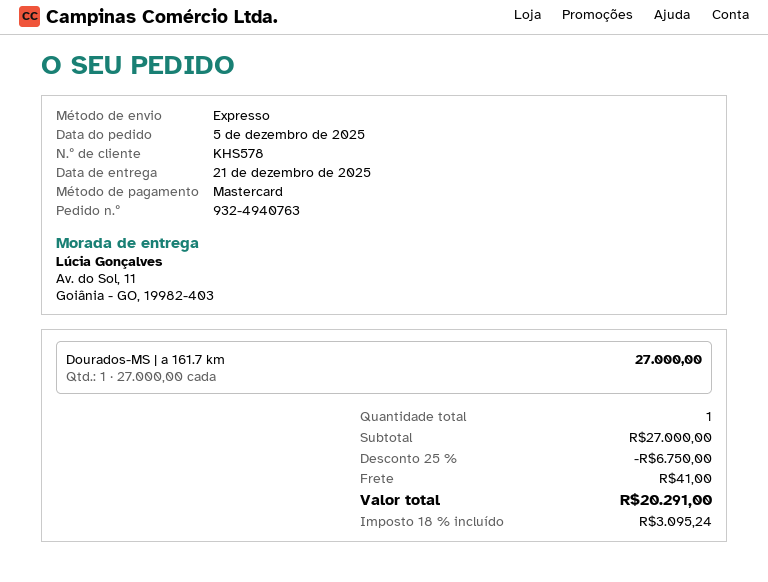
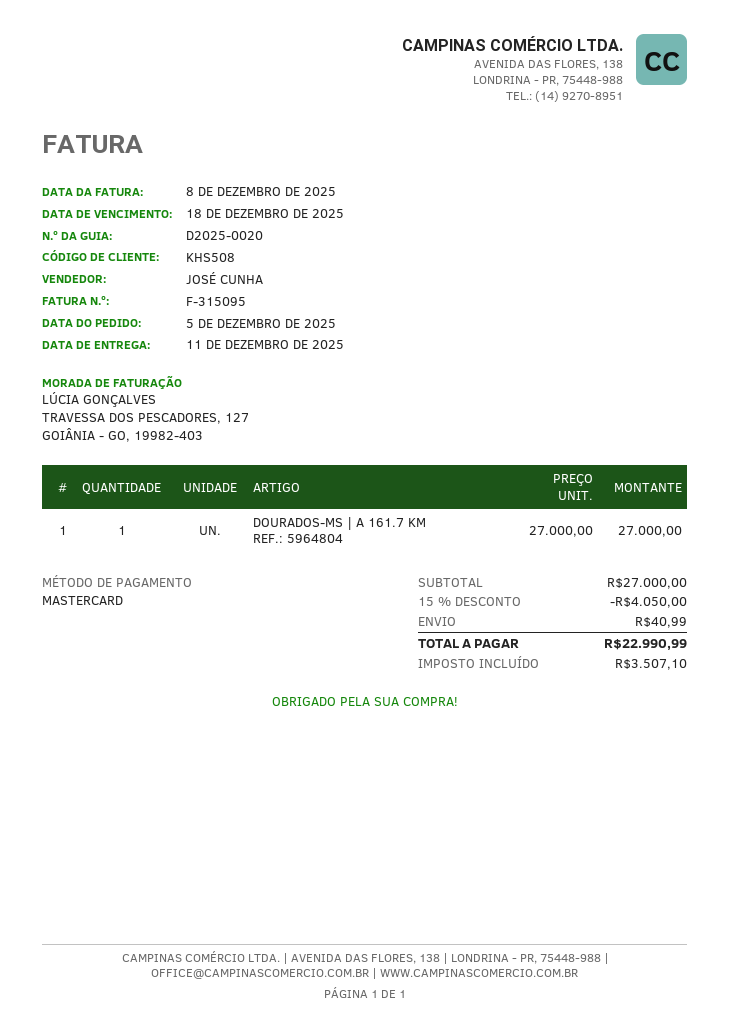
delivery date: 2025-12-21 -> 2025-12-11
customer number: KHS578 -> KHS508
discount: 25% = 6750.00 -> 15% = 4050.00
shipping: 41.00 -> 40.99
tax: 3095.24 -> 3507.10
total: 20291.00 -> 22990.99

